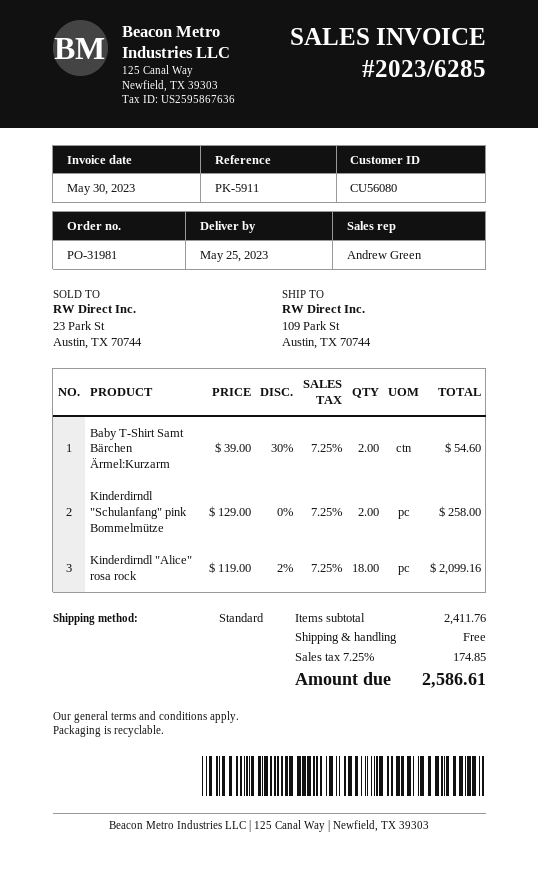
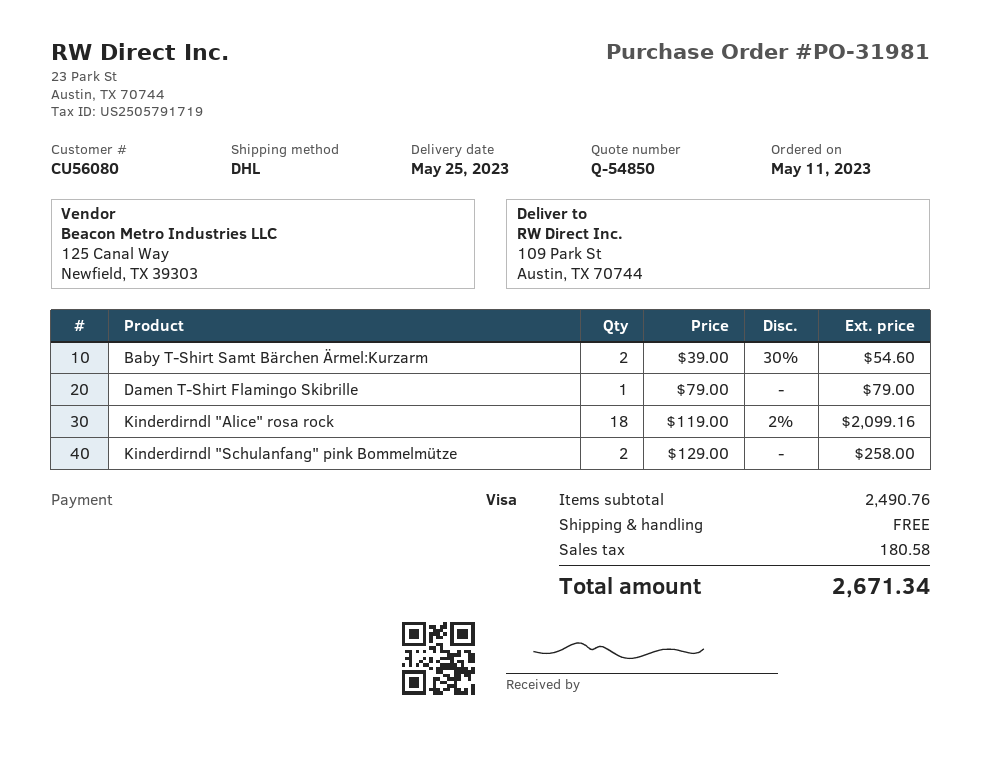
shipping method: standard -> DHL
Damen T-Shirt Flamingo Skibrille: none -> 1 x 79.00 = 79.00
subtotal: 2411.76 -> 2490.76
tax: 174.85 -> 180.58
total: 2586.61 -> 2671.34

